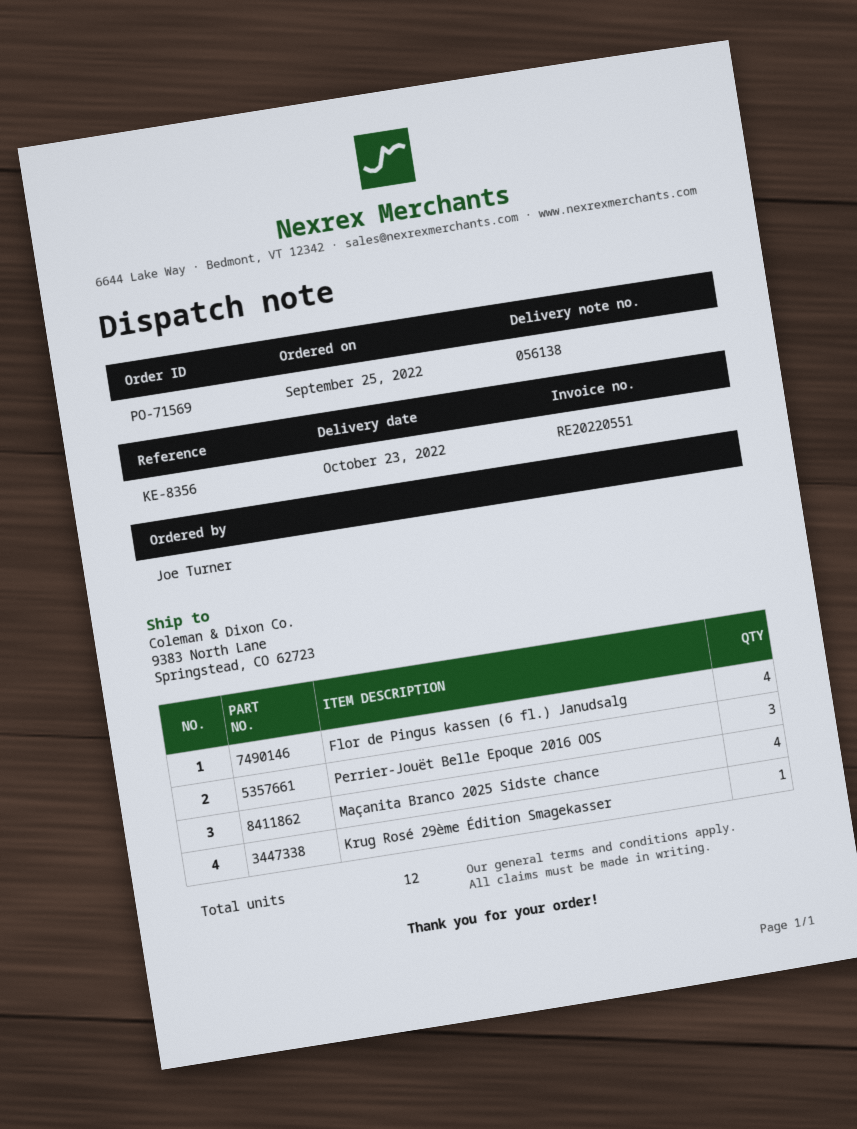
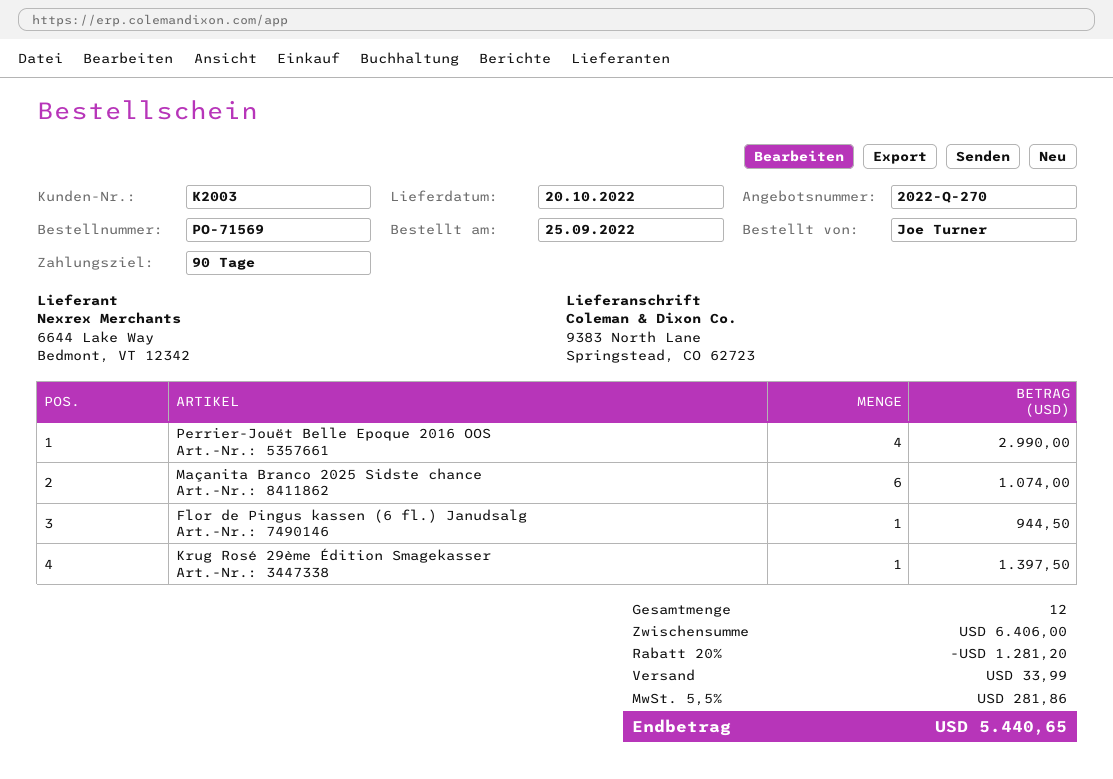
delivery date: 2022-10-23 -> 2022-10-20
Flor de Pingus kassen (6 fl.) Janudsalg: 4 -> 1
Perrier-Jouët Belle Epoque 2016 OOS: 3 -> 4
Maçanita Branco 2025 Sidste chance: 4 -> 6

